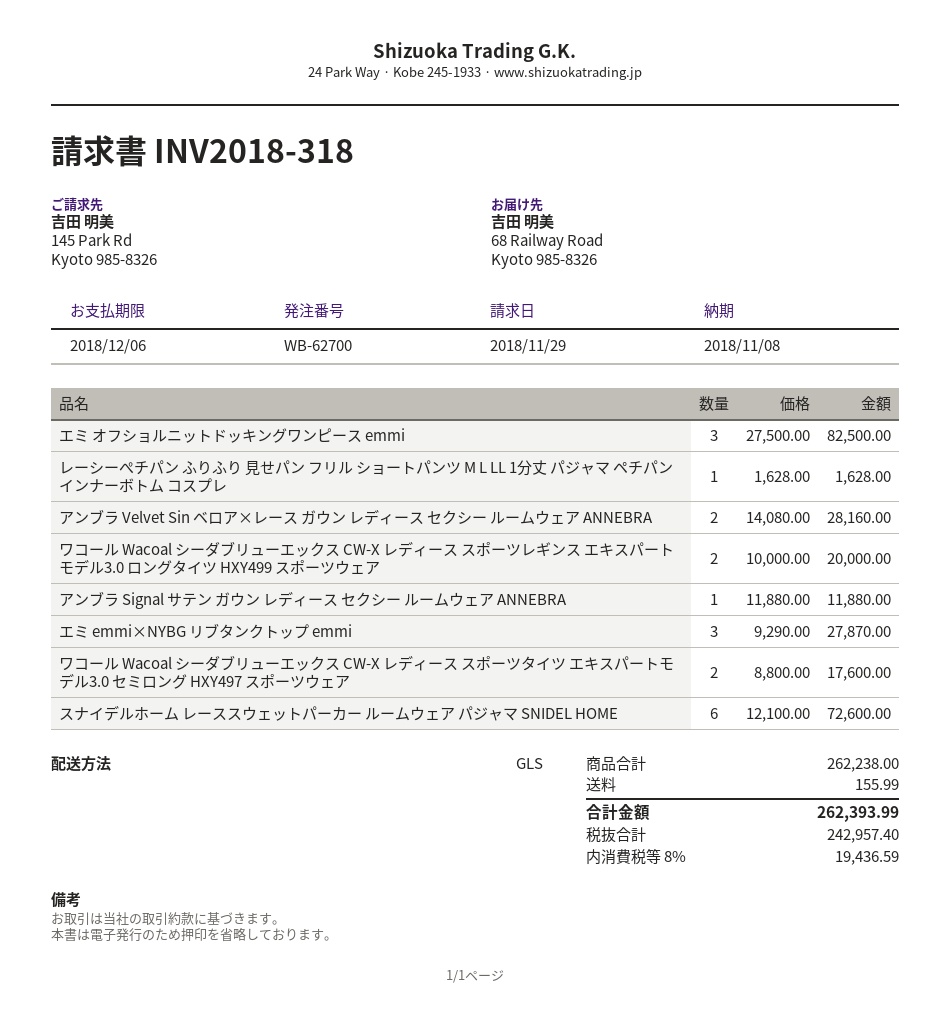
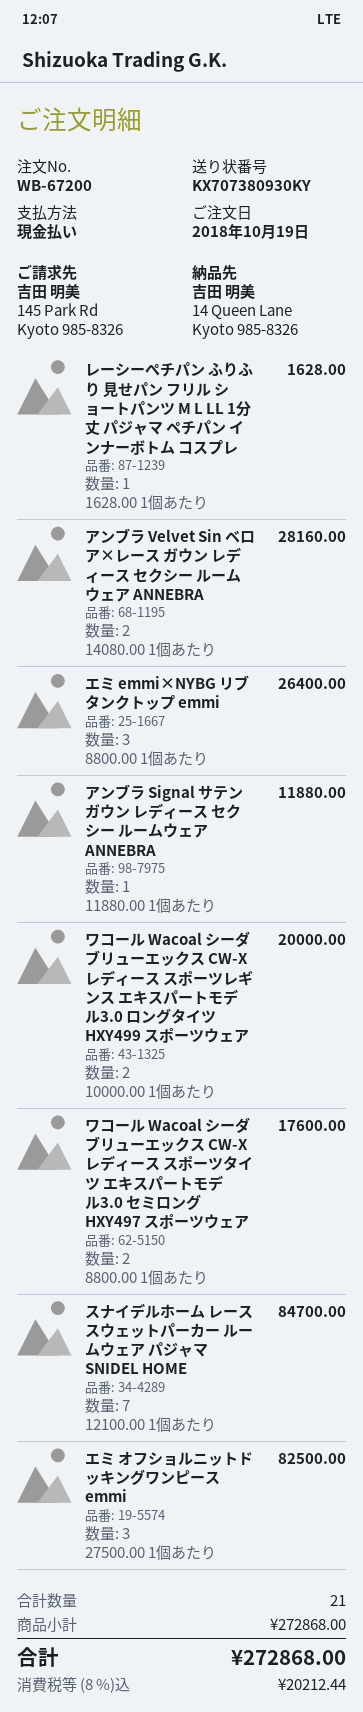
order number: WB-62700 -> WB-67200
ship to: 68 Railway Road, Kyoto 985-8326 -> 14 Queen Lane, Kyoto 985-8326
エミ emmi×NYBG リブタンクトップ emmi: 3 x 9290.00 = 27870.00 -> 3 x 8800.00 = 26400.00
スナイデルホーム レーススウェットパーカー ルームウェア パジャマ SNIDEL HOME: 6 x 12100.00 = 72600.00 -> 7 x 12100.00 = 84700.00
subtotal: 262238.00 -> 272868.00
shipping: 155.99 -> none
tax: 8% = 19436.59 -> 8% = 20212.44
total: 262393.99 -> 272868.00

